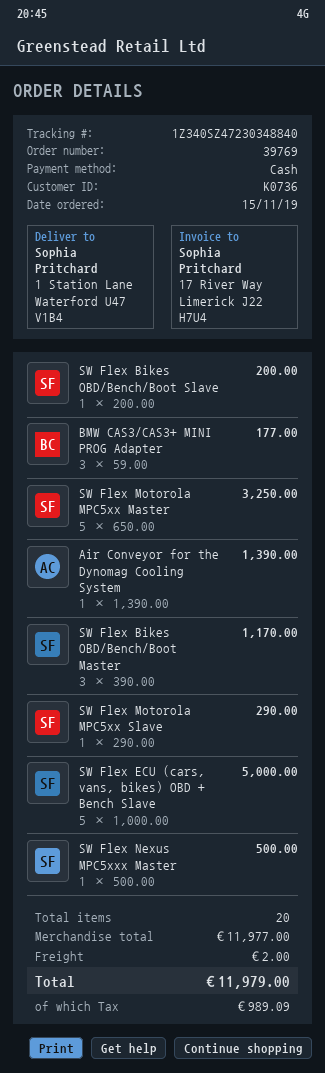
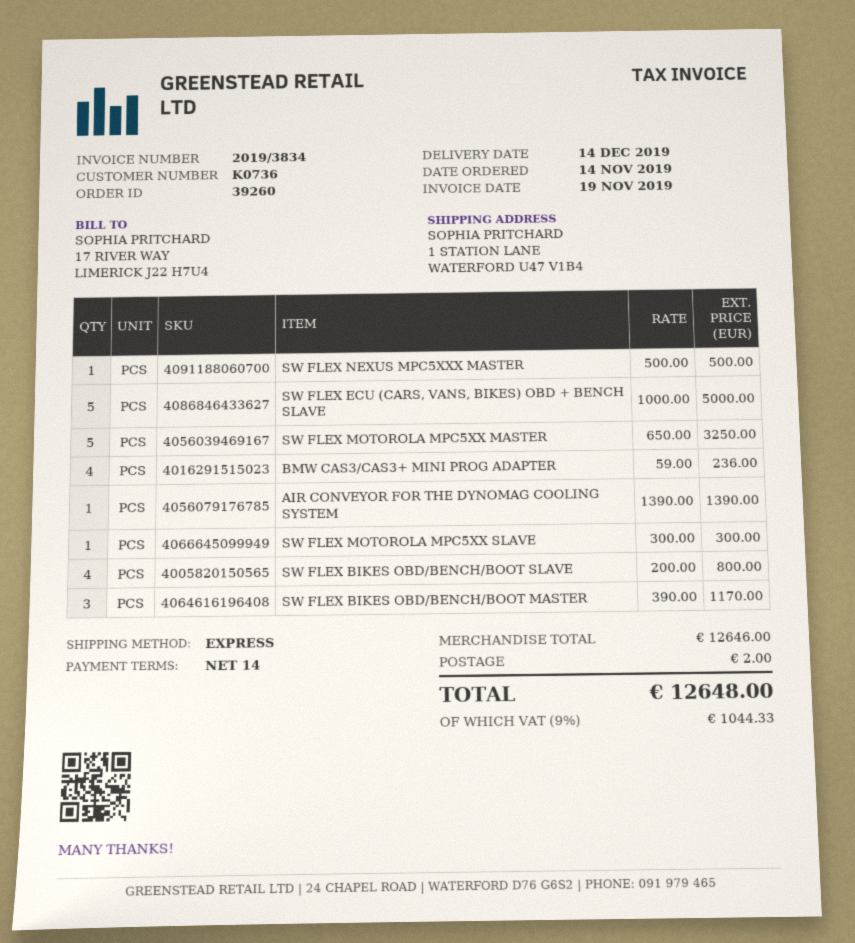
order number: 39769 -> 39260
order date: 2019-11-15 -> 2019-11-14
SW Flex Bikes OBD/Bench/Boot Slave: 1 x 200.00 = 200.00 -> 4 x 200.00 = 800.00
BMW CAS3/CAS3+ MINI PROG Adapter: 3 x 59.00 = 177.00 -> 4 x 59.00 = 236.00
SW Flex Motorola MPC5xx Slave: 1 x 290.00 = 290.00 -> 1 x 300.00 = 300.00
subtotal: 11977.00 -> 12646.00
tax: 989.09 -> 1044.33
total: 11979.00 -> 12648.00

